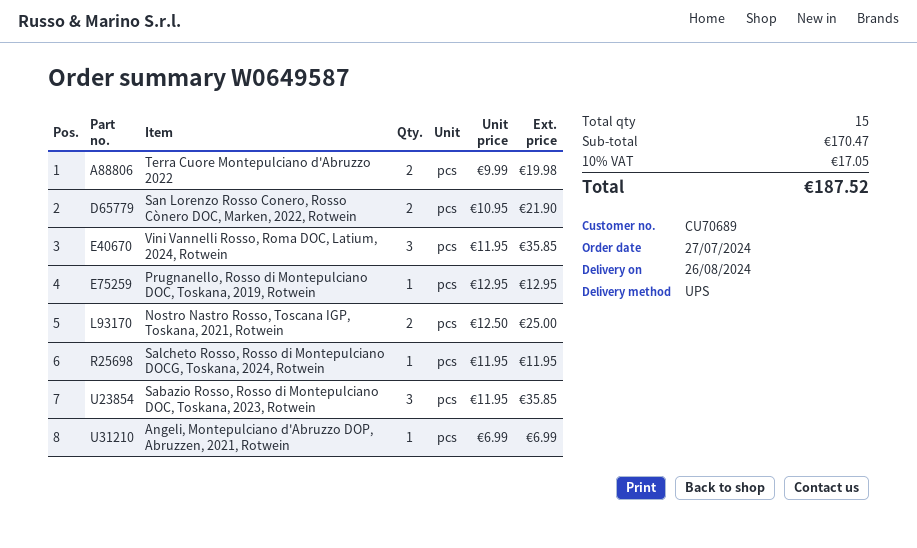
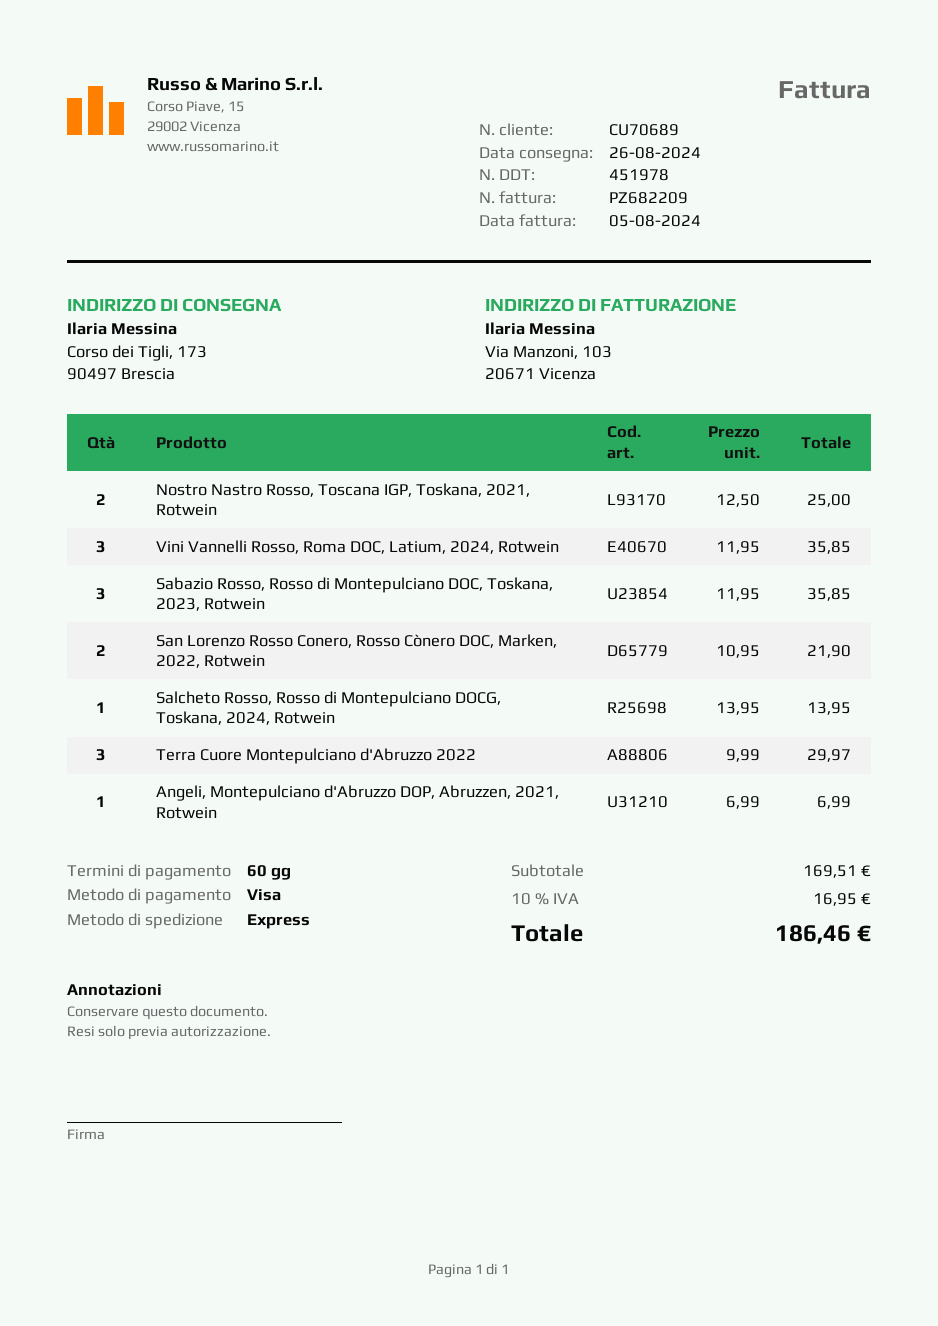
shipping method: UPS -> express
Terra Cuore Montepulciano d'Abruzzo 2022: 2 x 9.99 = 19.98 -> 3 x 9.99 = 29.97
Prugnanello, Rosso di Montepulciano DOC, Toskana, 2019, Rotwein: 1 x 12.95 = 12.95 -> none
Salcheto Rosso, Rosso di Montepulciano DOCG, Toskana, 2024, Rotwein: 1 x 11.95 = 11.95 -> 1 x 13.95 = 13.95
subtotal: 170.47 -> 169.51
tax: 10% = 17.05 -> 10% = 16.95
total: 187.52 -> 186.46

